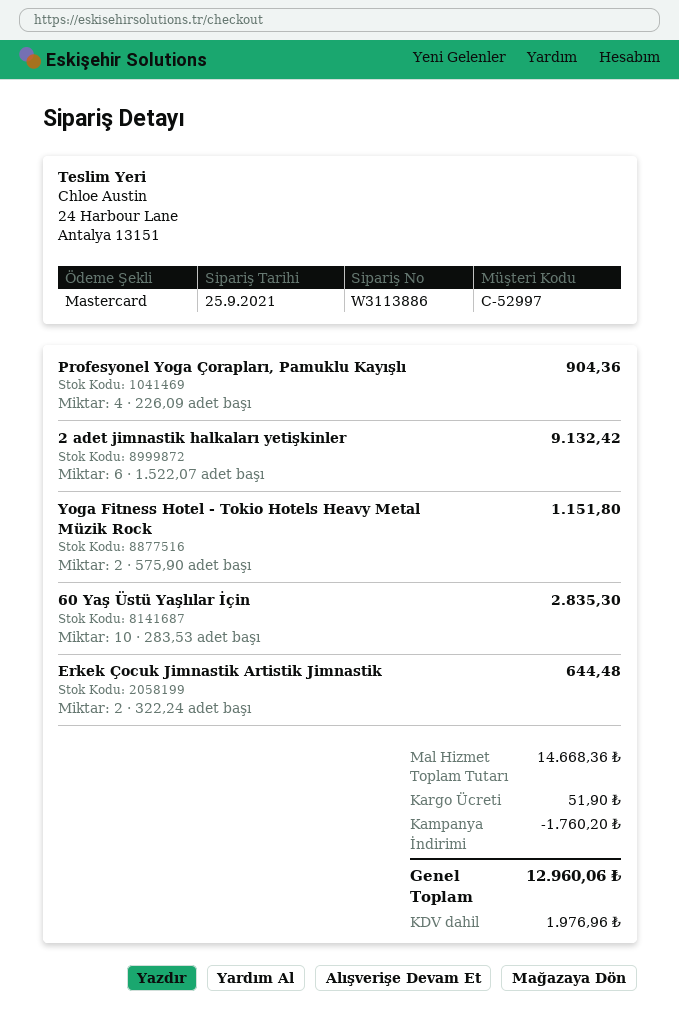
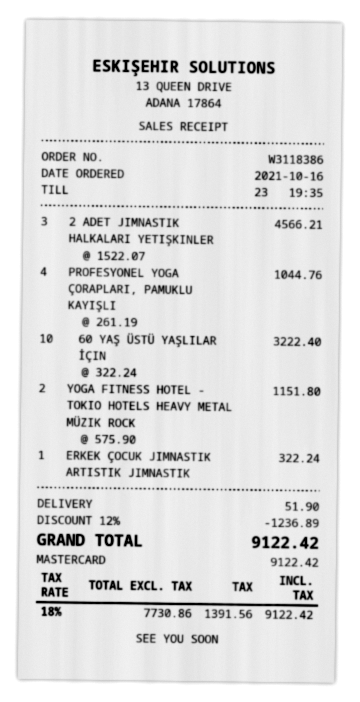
order number: W3113886 -> W3118386
order date: 2021-09-25 -> 2021-10-16
Profesyonel Yoga Çorapları, Pamuklu Kayışlı: 4 x 226.09 = 904.36 -> 4 x 261.19 = 1044.76
2 adet jimnastik halkaları yetişkinler: 6 x 1522.07 = 9132.42 -> 3 x 1522.07 = 4566.21
60 Yaş Üstü Yaşlılar İçin: 10 x 283.53 = 2835.30 -> 10 x 322.24 = 3222.40
Erkek Çocuk Jimnastik Artistik Jimnastik: 2 x 322.24 = 644.48 -> 1 x 322.24 = 322.24
discount: 1760.20 -> 1236.89
tax: 1976.96 -> 1391.56
total: 12960.06 -> 9122.42

